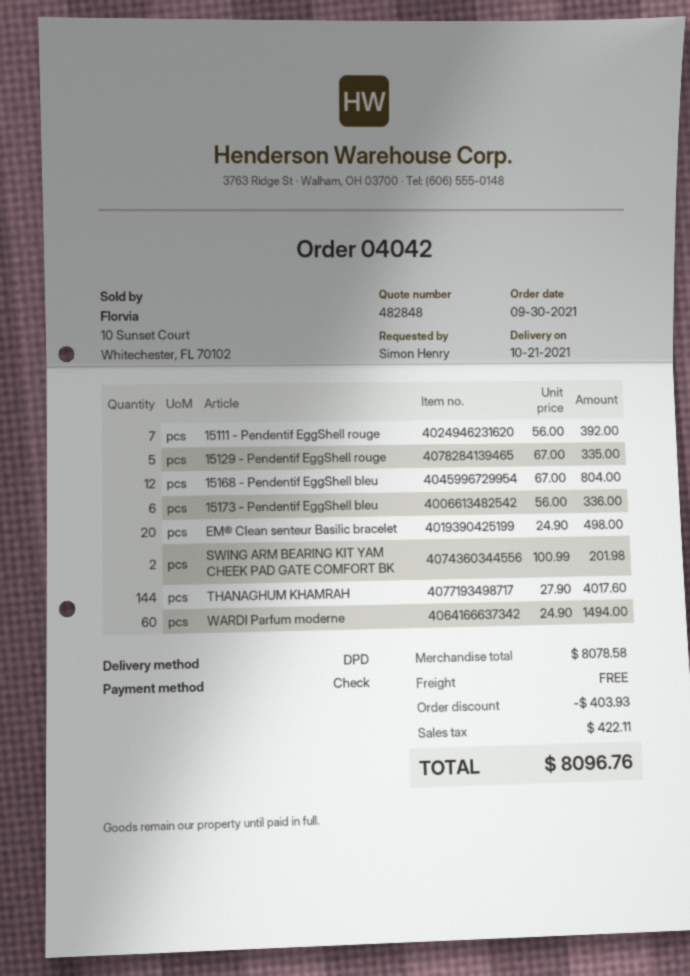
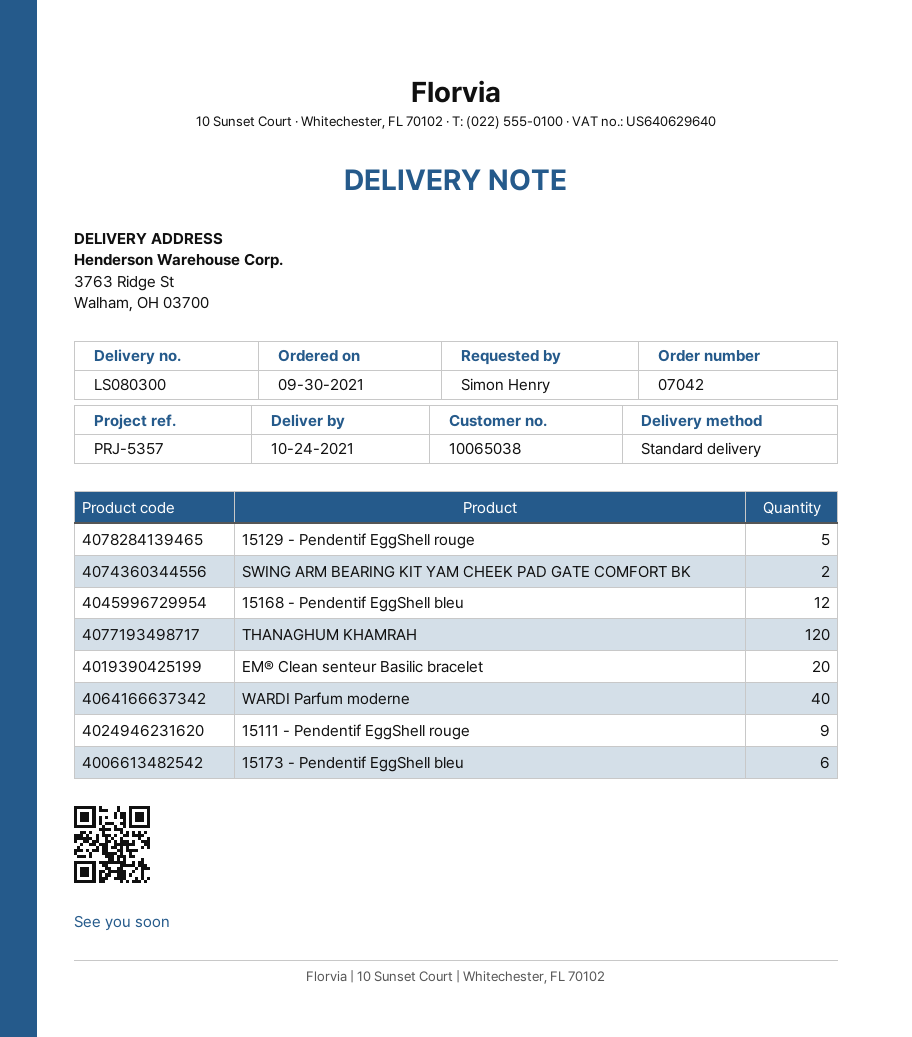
order number: 04042 -> 07042
delivery date: 2021-10-21 -> 2021-10-24
shipping method: DPD -> standard
15111 - Pendentif EggShell rouge: 7 -> 9
THANAGHUM KHAMRAH: 144 -> 120
WARDI Parfum moderne: 60 -> 40

